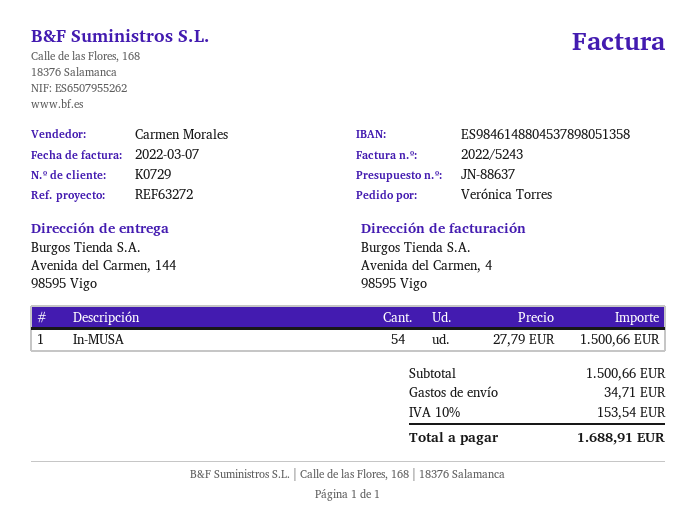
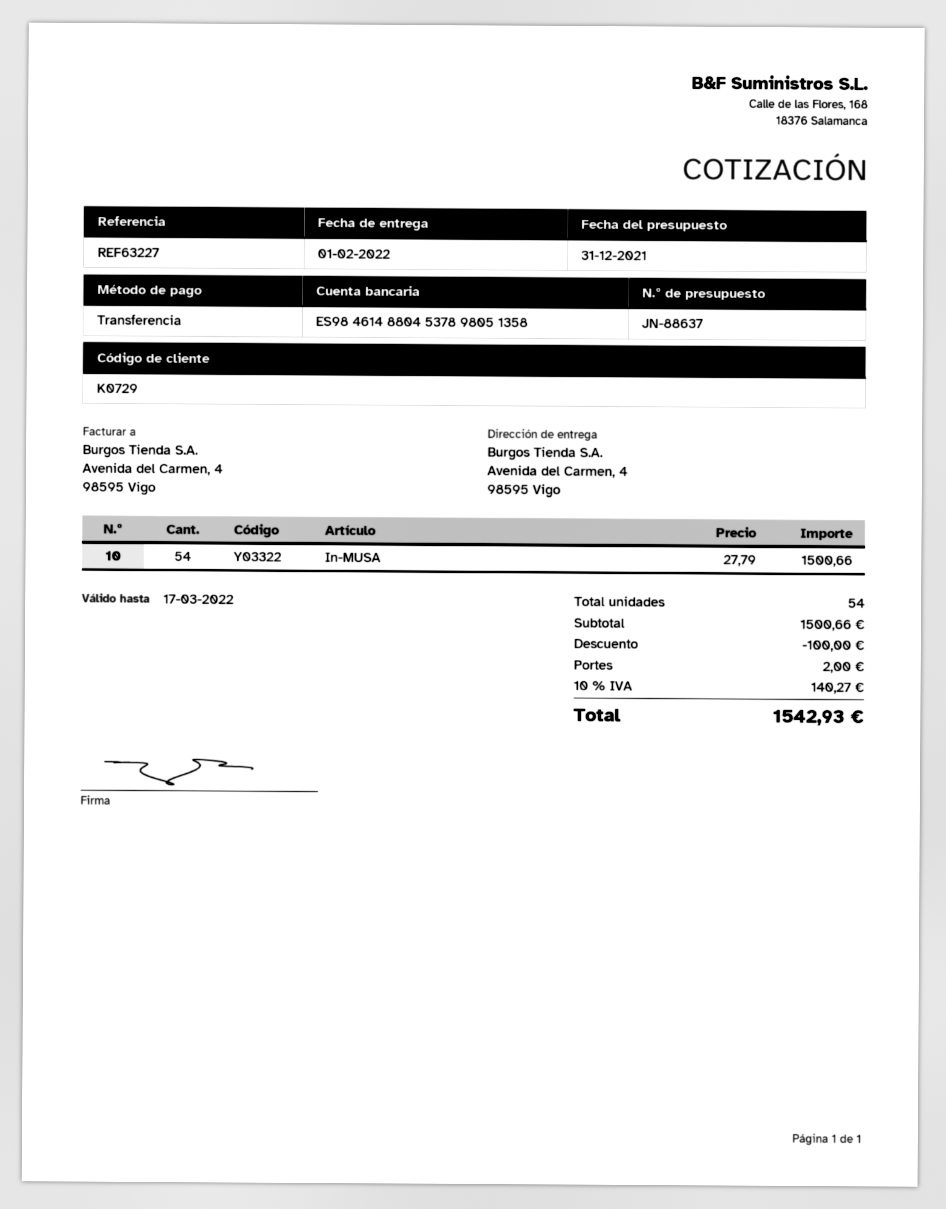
reference: REF63272 -> REF63227
ship to: Avenida del Carmen, 144, 98595 Vigo -> Avenida del Carmen, 4, 98595 Vigo
discount: none -> 100.00
shipping: 34.71 -> 2.00
tax: 10% = 153.54 -> 10% = 140.27
total: 1688.91 -> 1542.93

